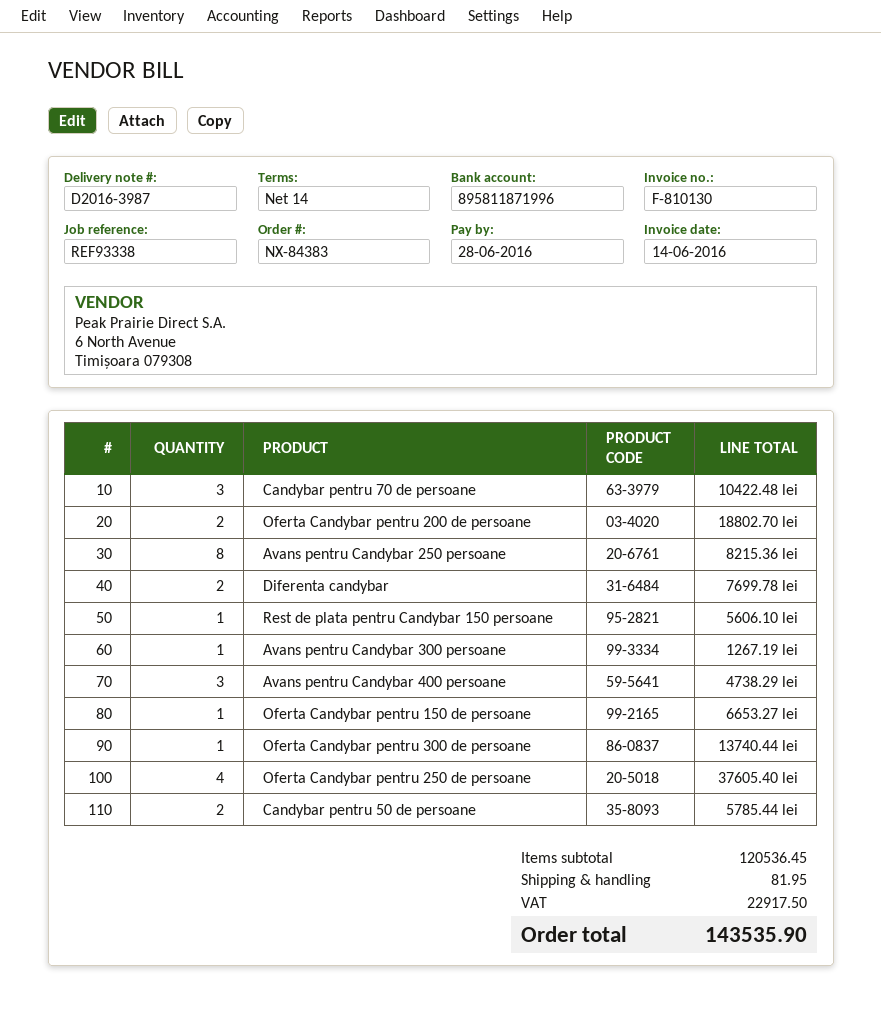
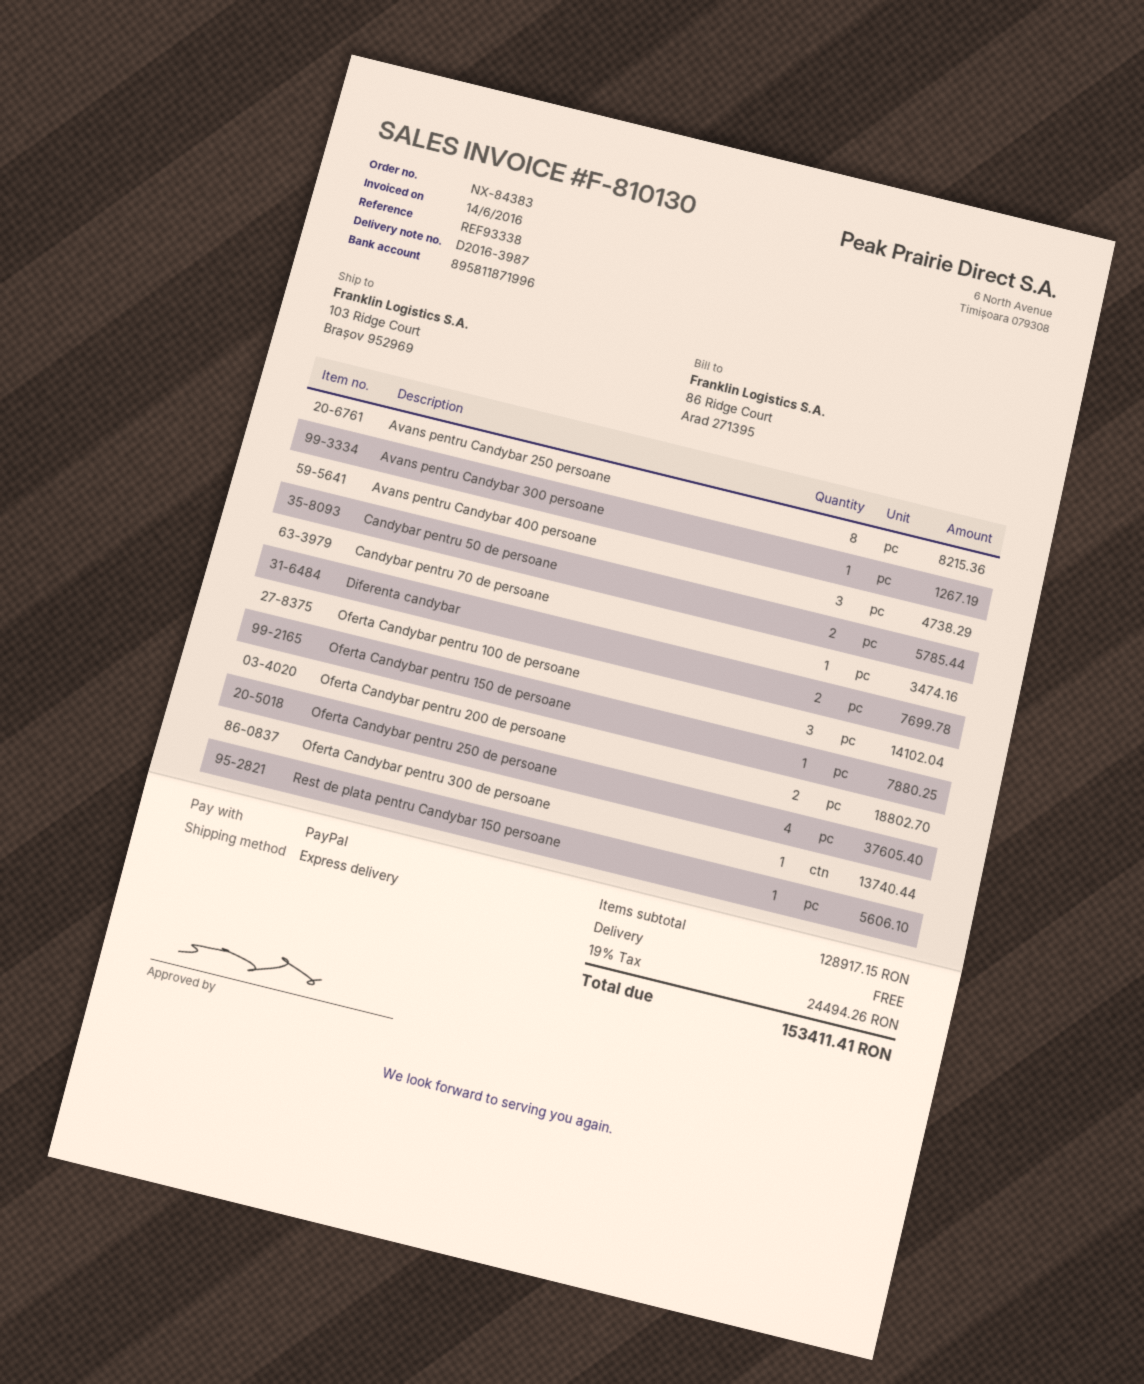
Candybar pentru 70 de persoane: 3 for 10422.48 -> 1 for 3474.16
Oferta Candybar pentru 150 de persoane: 1 for 6653.27 -> 1 for 7880.25
Oferta Candybar pentru 100 de persoane: none -> 3 for 14102.04
subtotal: 120536.45 -> 128917.15
shipping: 81.95 -> 0.00
tax: 22917.50 -> 24494.26
total: 143535.90 -> 153411.41

